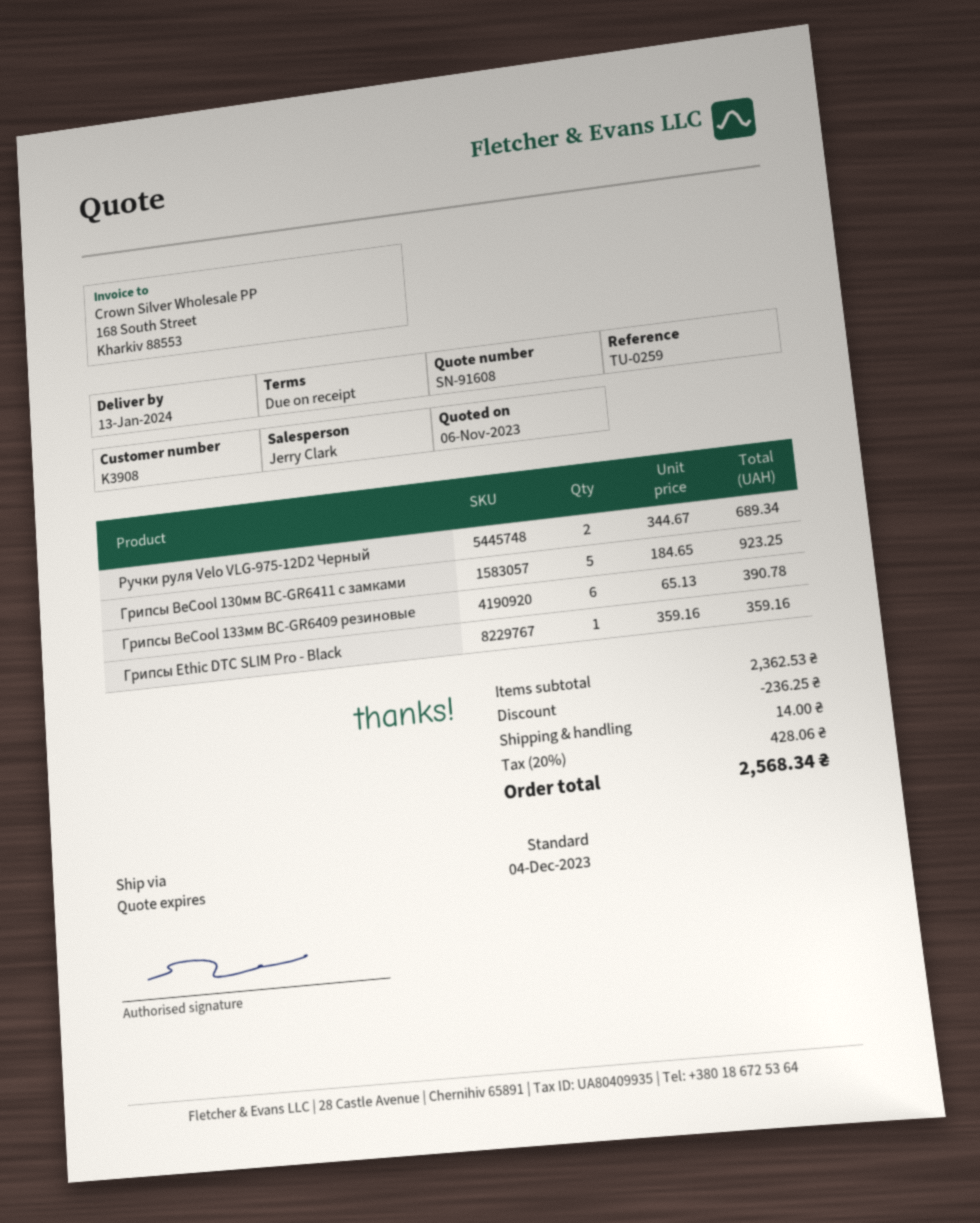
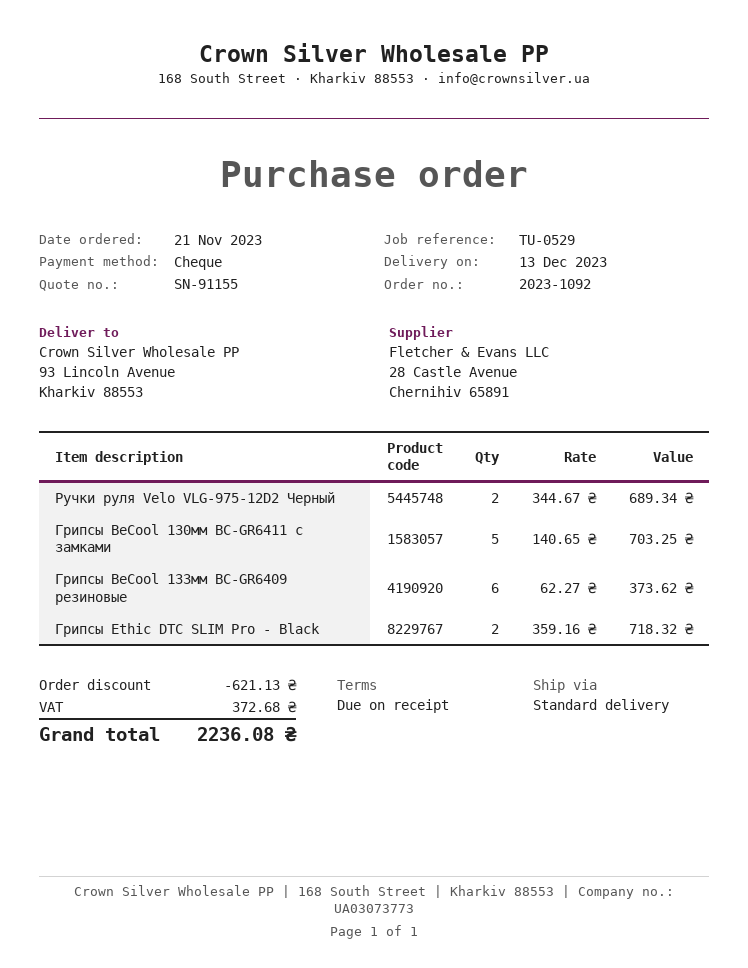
quote number: SN-91608 -> SN-91155
delivery date: 2024-01-13 -> 2023-12-13
reference: TU-0259 -> TU-0529
Грипсы BeCool 130мм BC-GR6411 с замками: 5 x 184.65 = 923.25 -> 5 x 140.65 = 703.25
Грипсы BeCool 133мм BC-GR6409 резиновые: 6 x 65.13 = 390.78 -> 6 x 62.27 = 373.62
Грипсы Ethic DTC SLIM Pro - Black: 1 x 359.16 = 359.16 -> 2 x 359.16 = 718.32
discount: 236.25 -> 621.13
shipping: 14.00 -> none
tax: 428.06 -> 372.68
total: 2568.34 -> 2236.08

